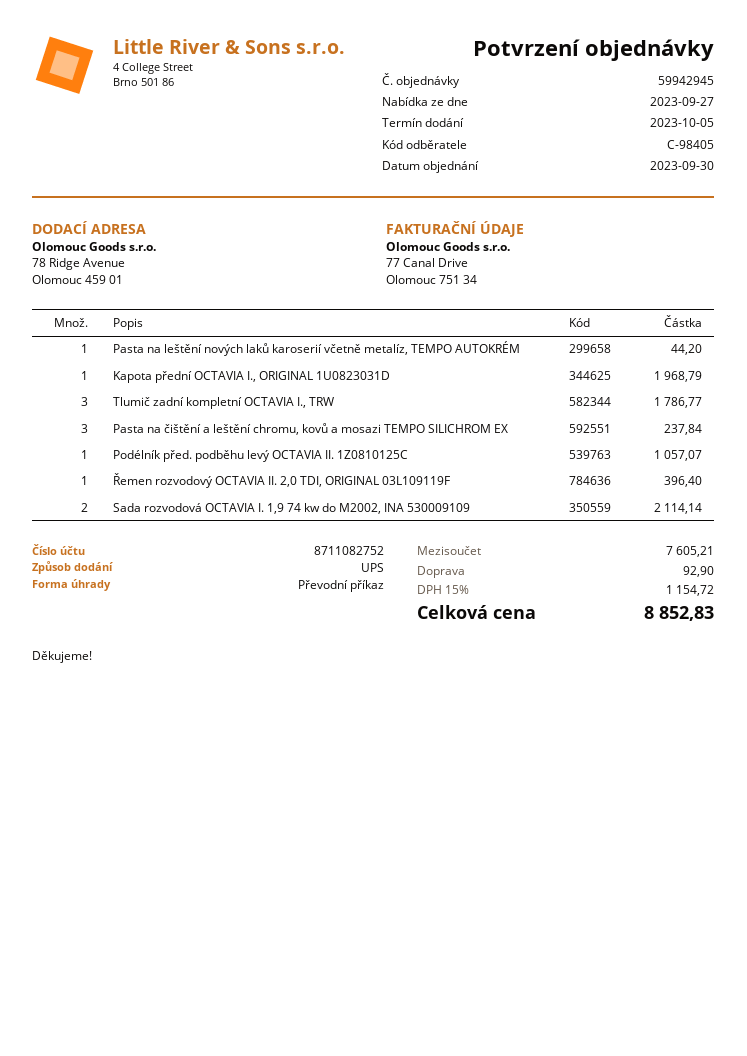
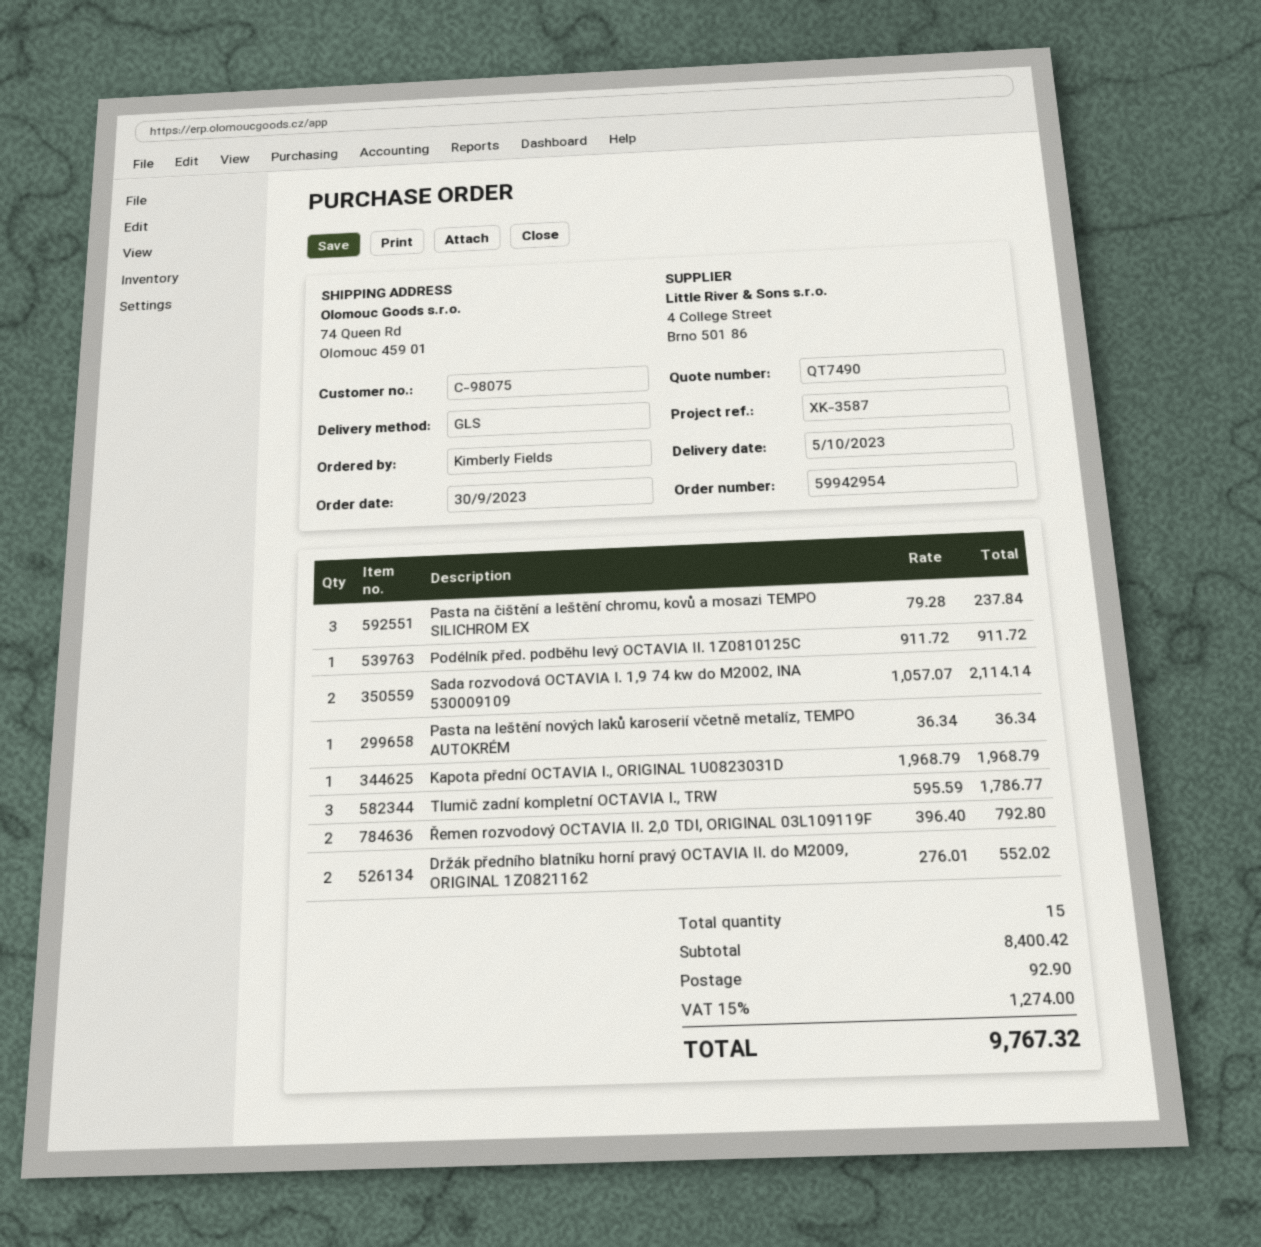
order number: 59942945 -> 59942954
customer number: C-98405 -> C-98075
shipping method: UPS -> GLS
ship to: 78 Ridge Avenue, Olomouc 459 01 -> 74 Queen Rd, Olomouc 459 01
Pasta na leštění nových laků karoserií včetně metalíz, TEMPO AUTOKRÉM: 1 for 44.20 -> 1 for 36.34
Podélník před. podběhu levý OCTAVIA II. 1Z0810125C: 1 for 1057.07 -> 1 for 911.72
Řemen rozvodový OCTAVIA II. 2,0 TDI, ORIGINAL 03L109119F: 1 for 396.40 -> 2 for 792.80
Držák předního blatníku horní pravý OCTAVIA II. do M2009, ORIGINAL 1Z0821162: none -> 2 for 552.02
subtotal: 7605.21 -> 8400.42
tax: 15% = 1154.72 -> 15% = 1274.00
total: 8852.83 -> 9767.32

